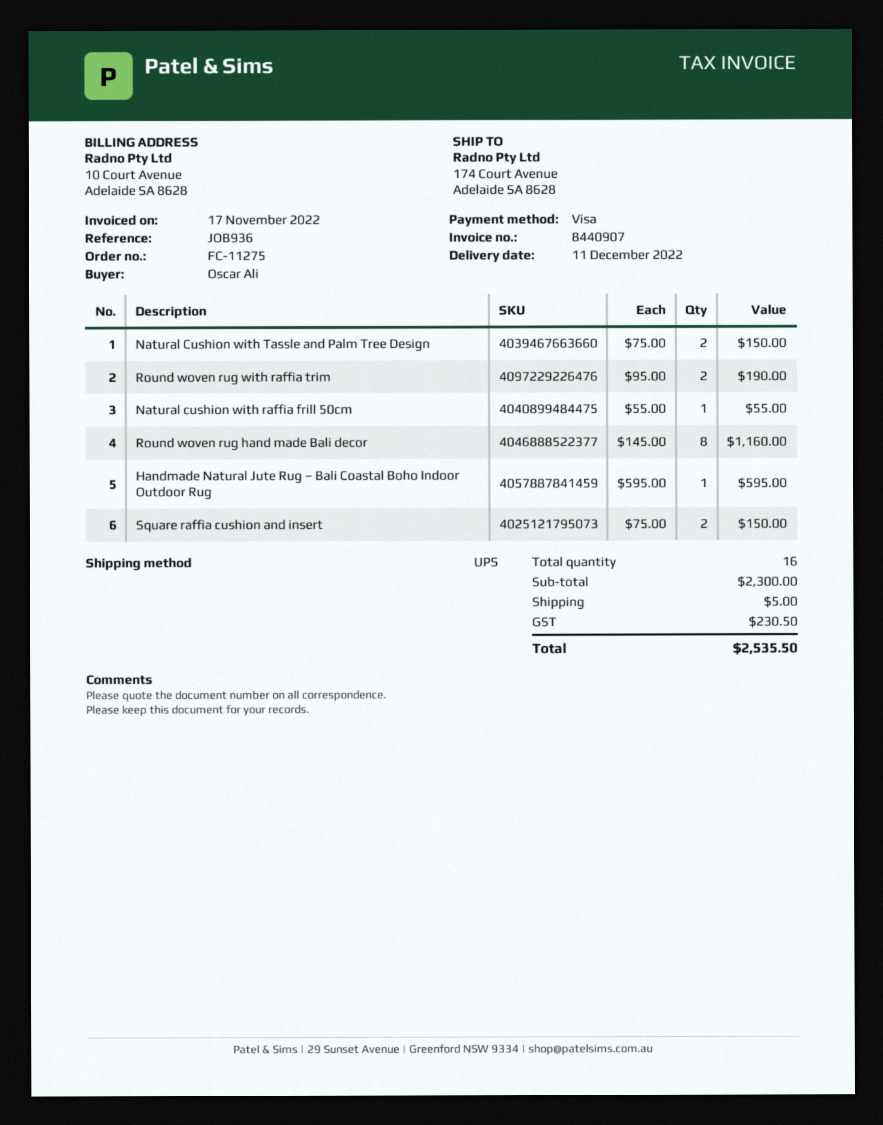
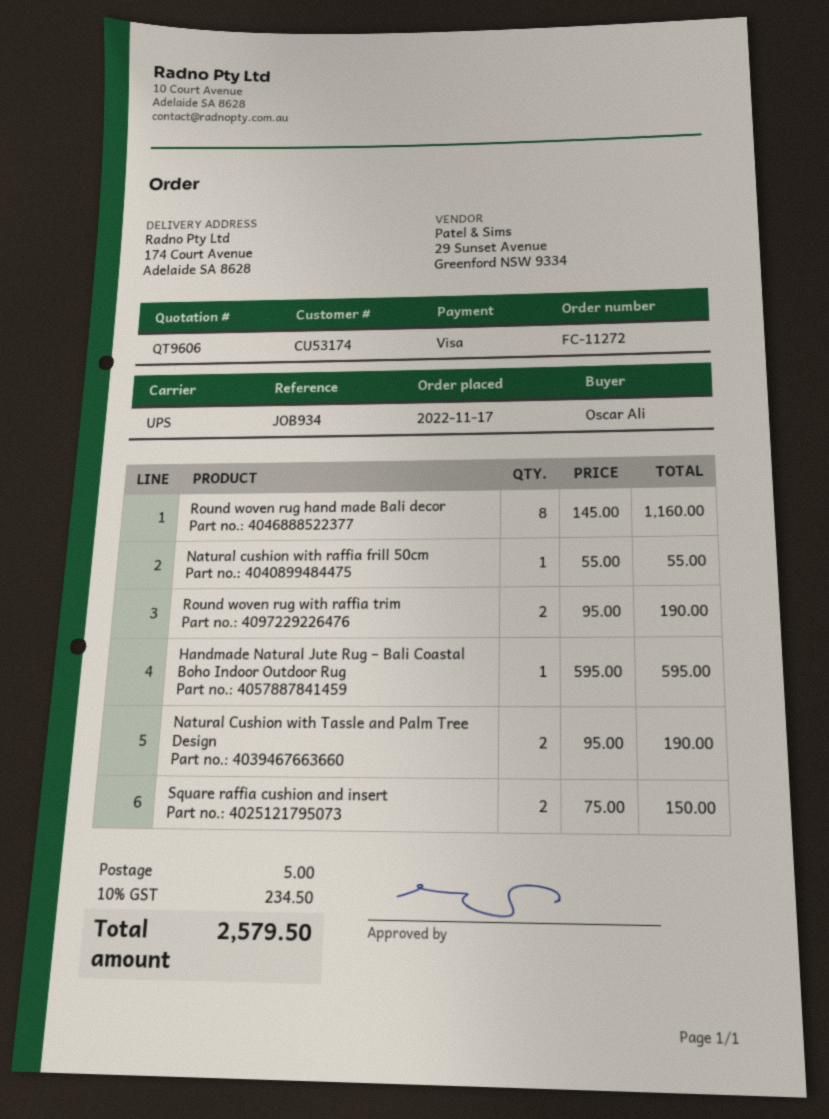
order number: FC-11275 -> FC-11272
reference: JOB936 -> JOB934
Natural Cushion with Tassle and Palm Tree Design: 2 x 75.00 = 150.00 -> 2 x 95.00 = 190.00
tax: 230.50 -> 234.50
total: 2535.50 -> 2579.50

